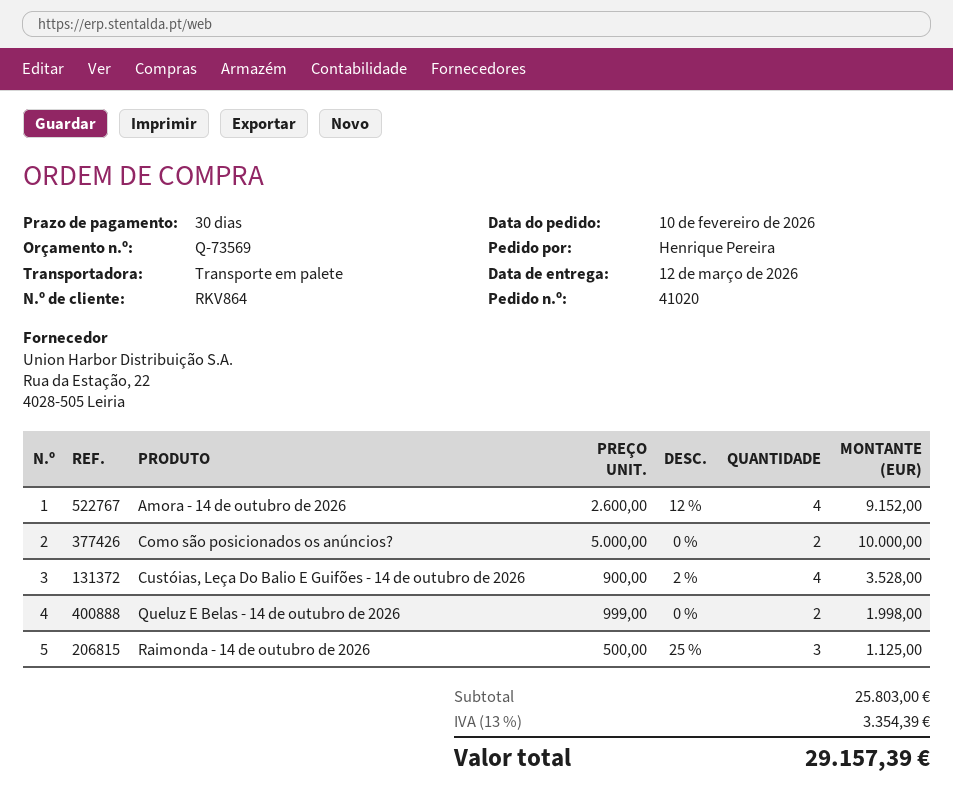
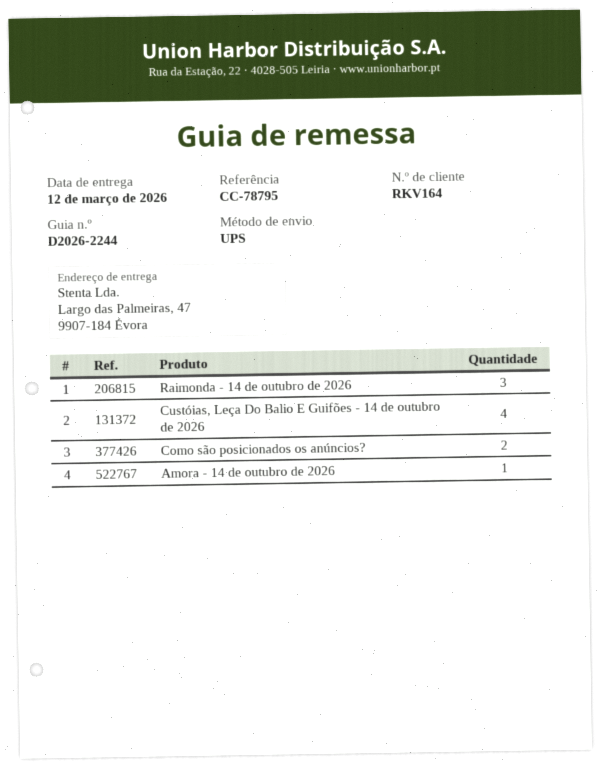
customer number: RKV864 -> RKV164
shipping method: pallet freight -> UPS
Amora - 14 de outubro de 2026: 4 -> 1
Queluz E Belas - 14 de outubro de 2026: 2 -> none

